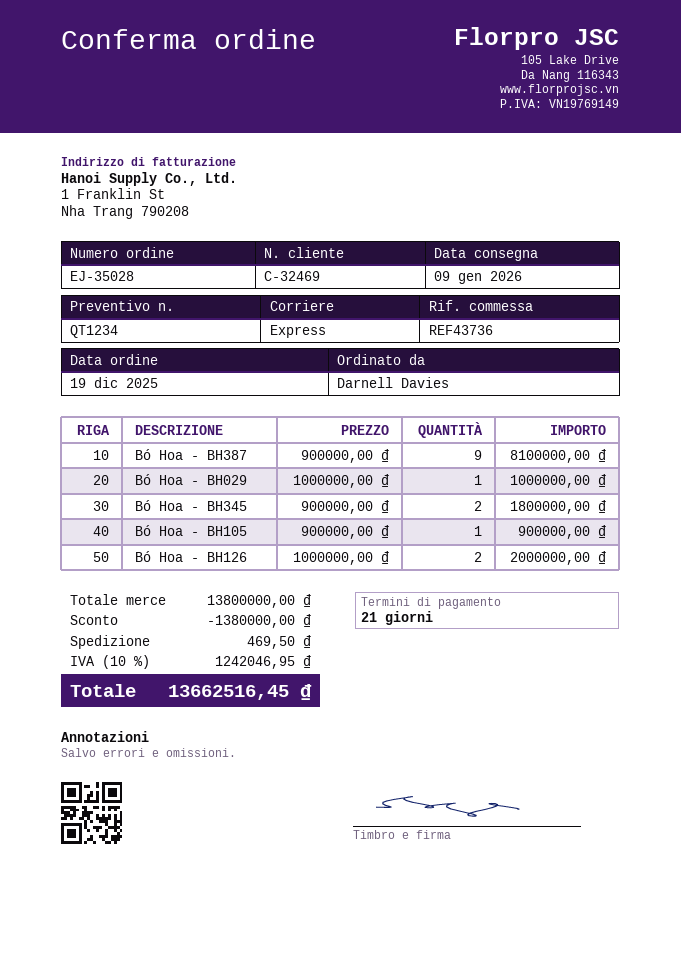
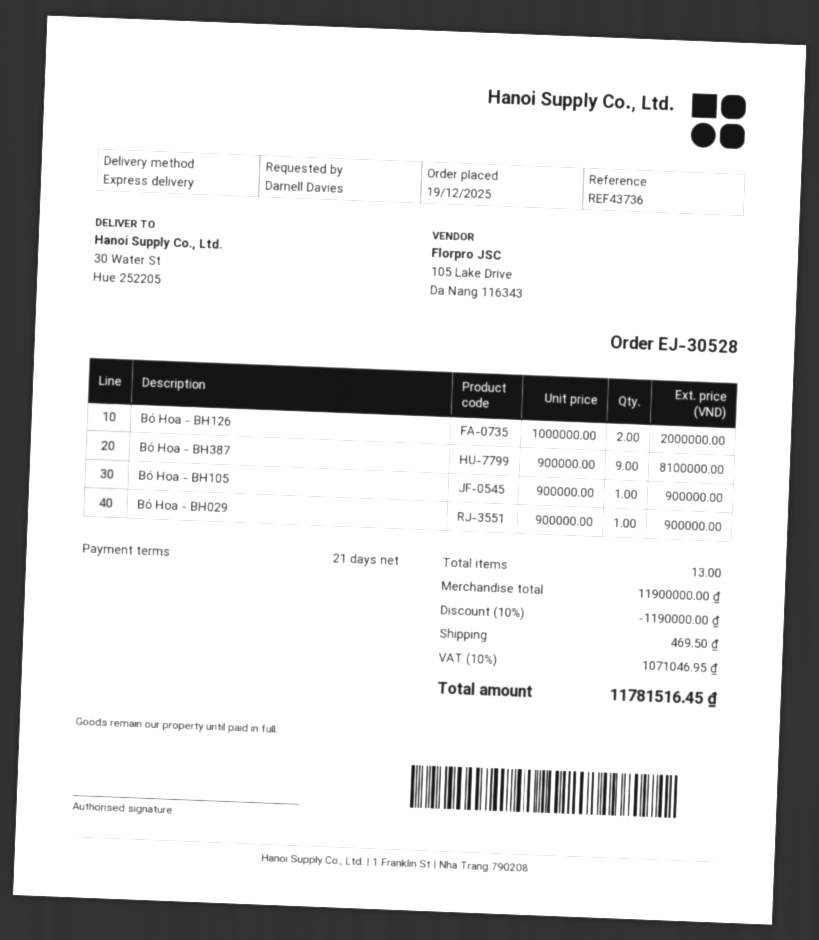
order number: EJ-35028 -> EJ-30528
Bó Hoa - BH029: 1 x 1000000.00 = 1000000.00 -> 1 x 900000.00 = 900000.00
Bó Hoa - BH345: 2 x 900000.00 = 1800000.00 -> none
subtotal: 13800000.00 -> 11900000.00
discount: 1380000.00 -> 1190000.00
tax: 10% = 1242046.95 -> 10% = 1071046.95
total: 13662516.45 -> 11781516.45

